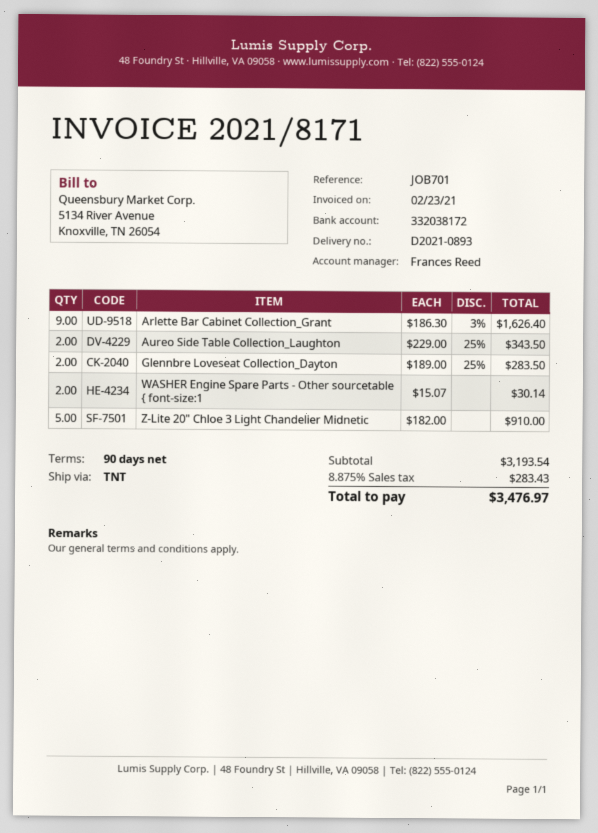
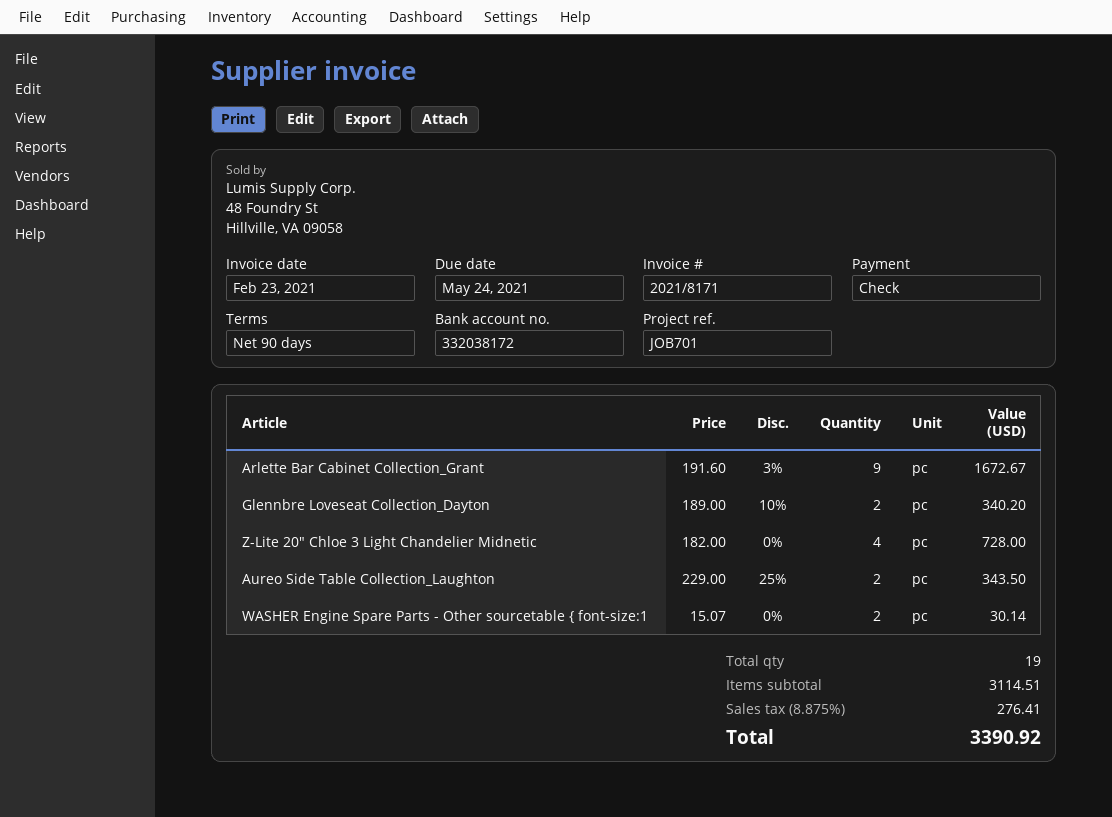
Arlette Bar Cabinet Collection_Grant: 9 x 186.30 - 3% = 1626.40 -> 9 x 191.60 - 3% = 1672.67
Glennbre Loveseat Collection_Dayton: 2 x 189.00 - 25% = 283.50 -> 2 x 189.00 - 10% = 340.20
Z-Lite 20" Chloe 3 Light Chandelier Midnetic: 5 x 182.00 = 910.00 -> 4 x 182.00 = 728.00
subtotal: 3193.54 -> 3114.51
tax: 8.875% = 283.43 -> 8.875% = 276.41
total: 3476.97 -> 3390.92

